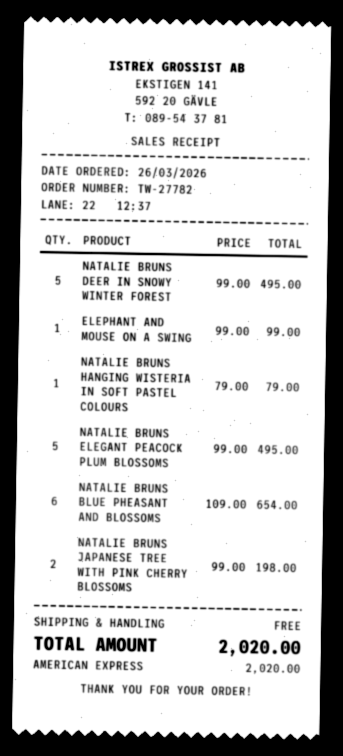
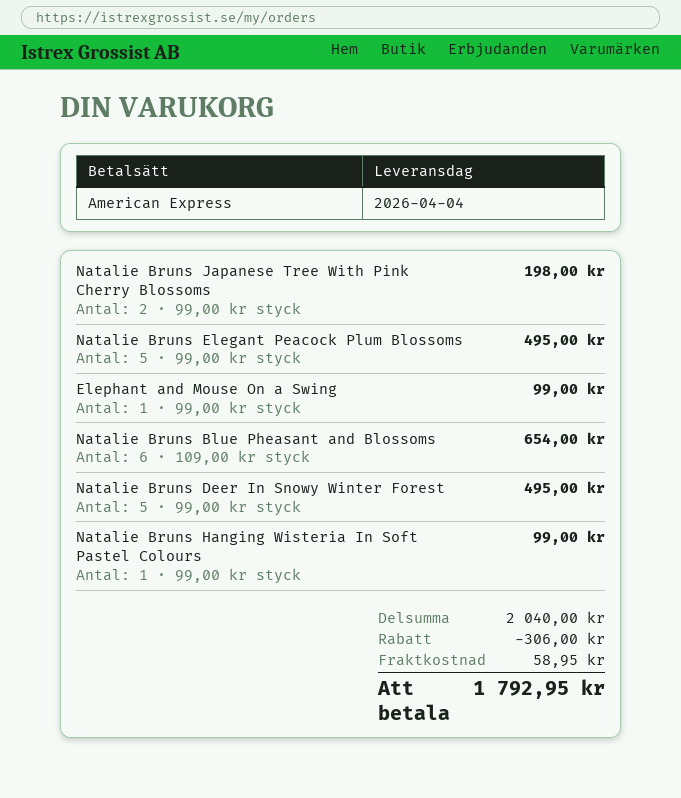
NATALIE BRUNS HANGING WISTERIA IN SOFT PASTEL COLOURS: 1 x 79.00 = 79.00 -> 1 x 99.00 = 99.00
discount: none -> 306.00
shipping: 0.00 -> 58.95
total: 2020.00 -> 1792.95

